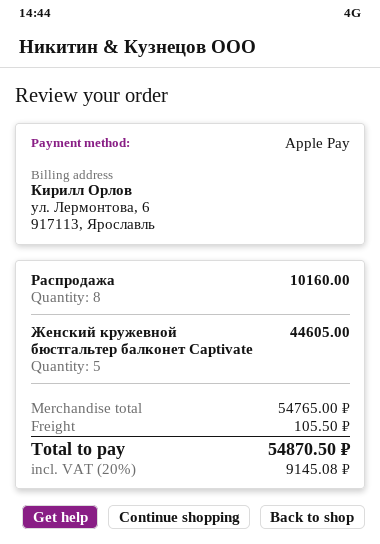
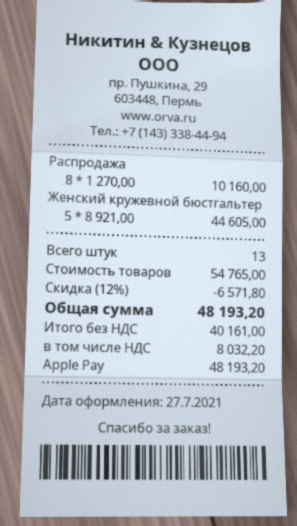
discount: none -> 12% = 6571.80
shipping: 105.50 -> none
tax: 9145.08 -> 8032.20
total: 54870.50 -> 48193.20

